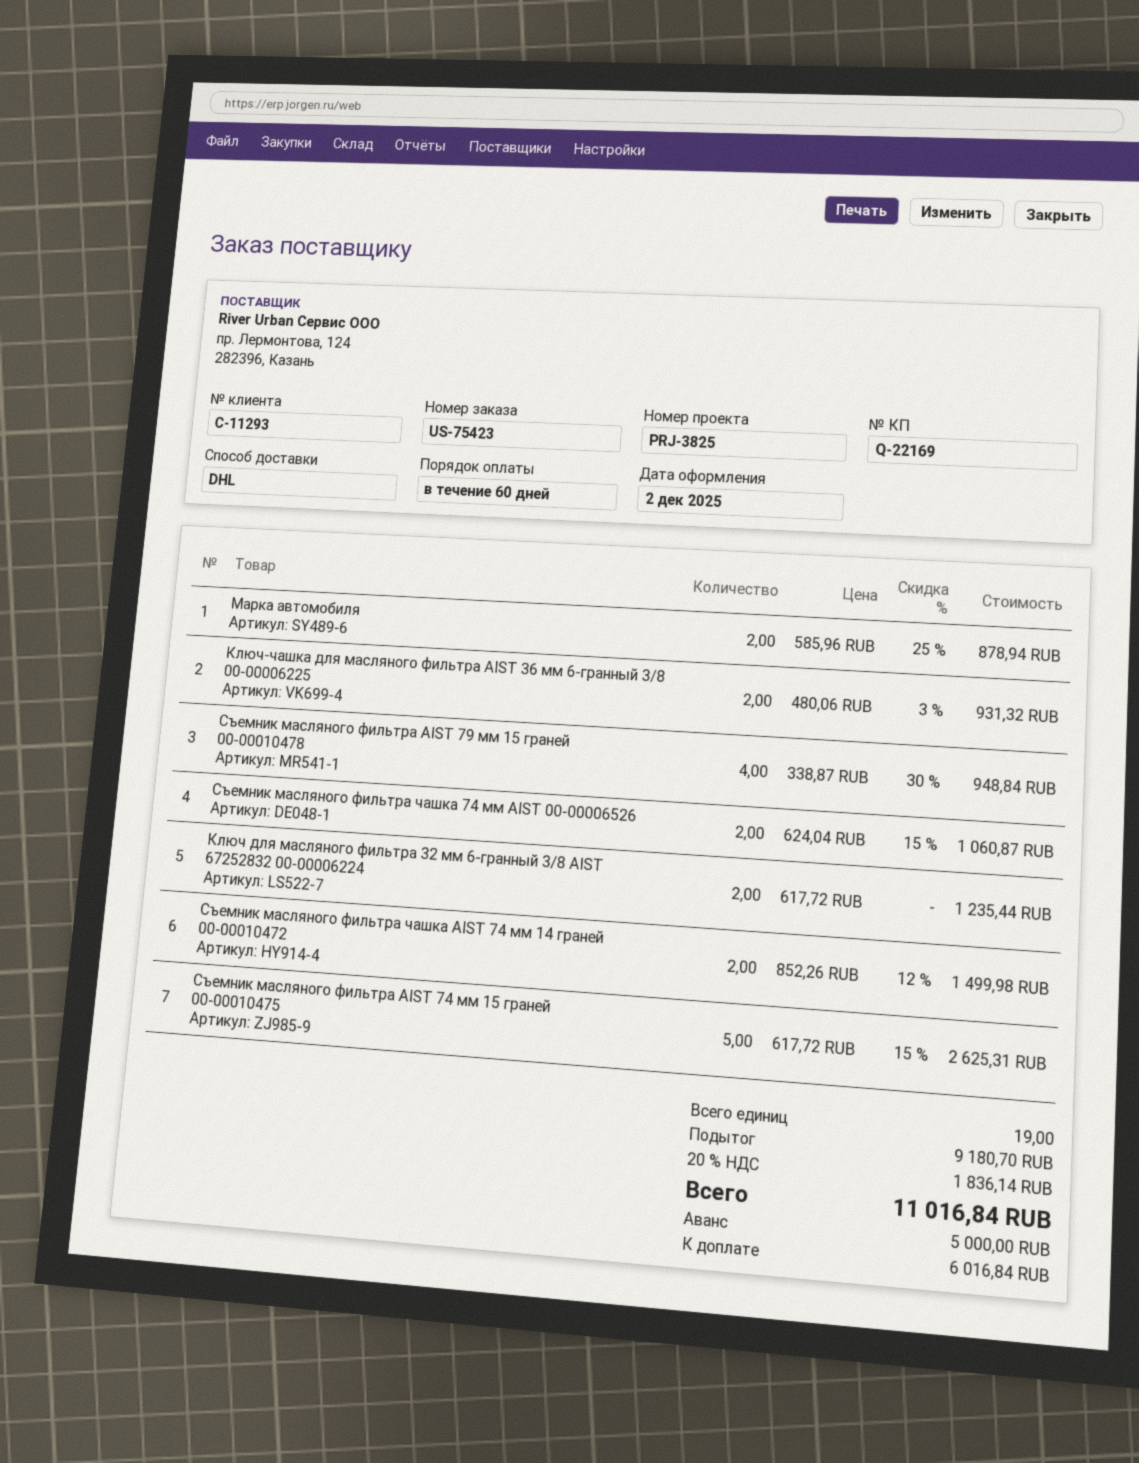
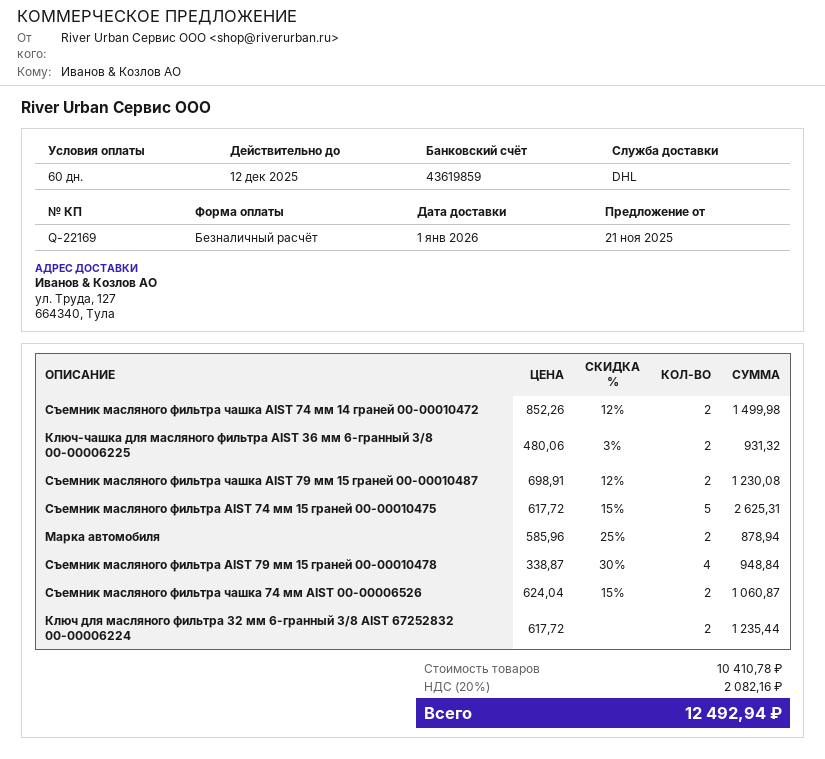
Съемник масляного фильтра чашка AIST 79 мм 15 граней 00-00010487: none -> 2 x 698.91 - 12% = 1230.08
subtotal: 9180.70 -> 10410.78
tax: 20% = 1836.14 -> 20% = 2082.16
total: 11016.84 -> 12492.94

